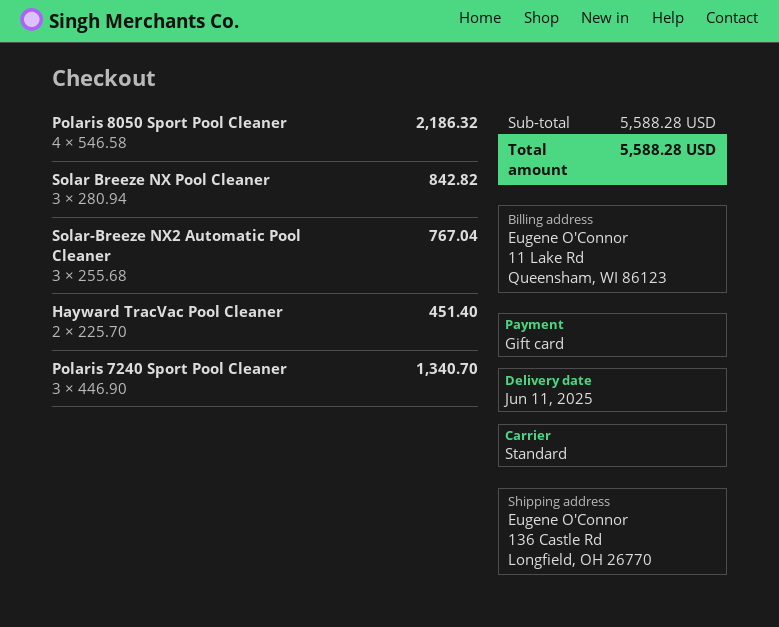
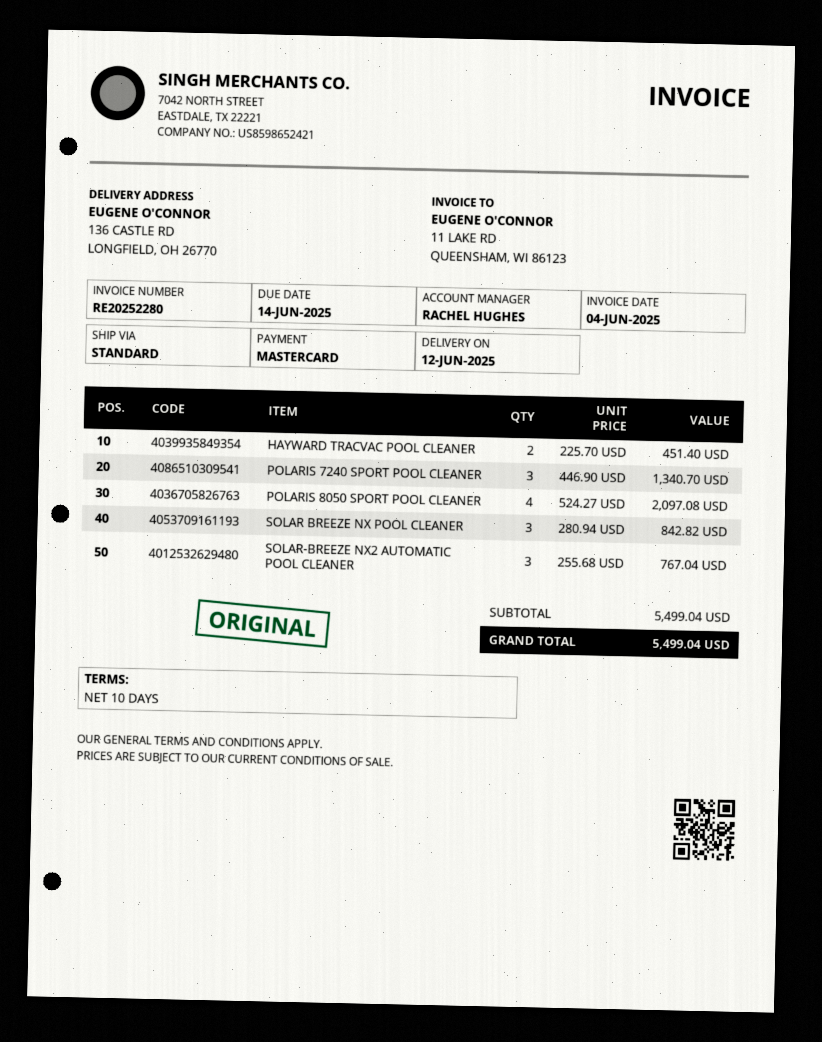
delivery date: 2025-06-11 -> 2025-06-12
payment method: gift card -> Mastercard
Polaris 8050 Sport Pool Cleaner: 4 x 546.58 = 2186.32 -> 4 x 524.27 = 2097.08
subtotal: 5588.28 -> 5499.04
total: 5588.28 -> 5499.04

